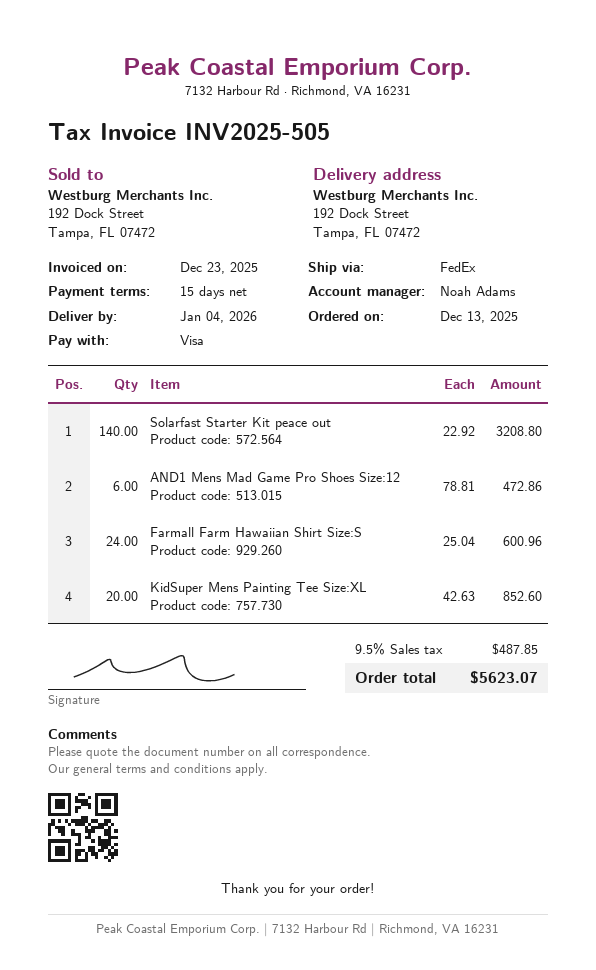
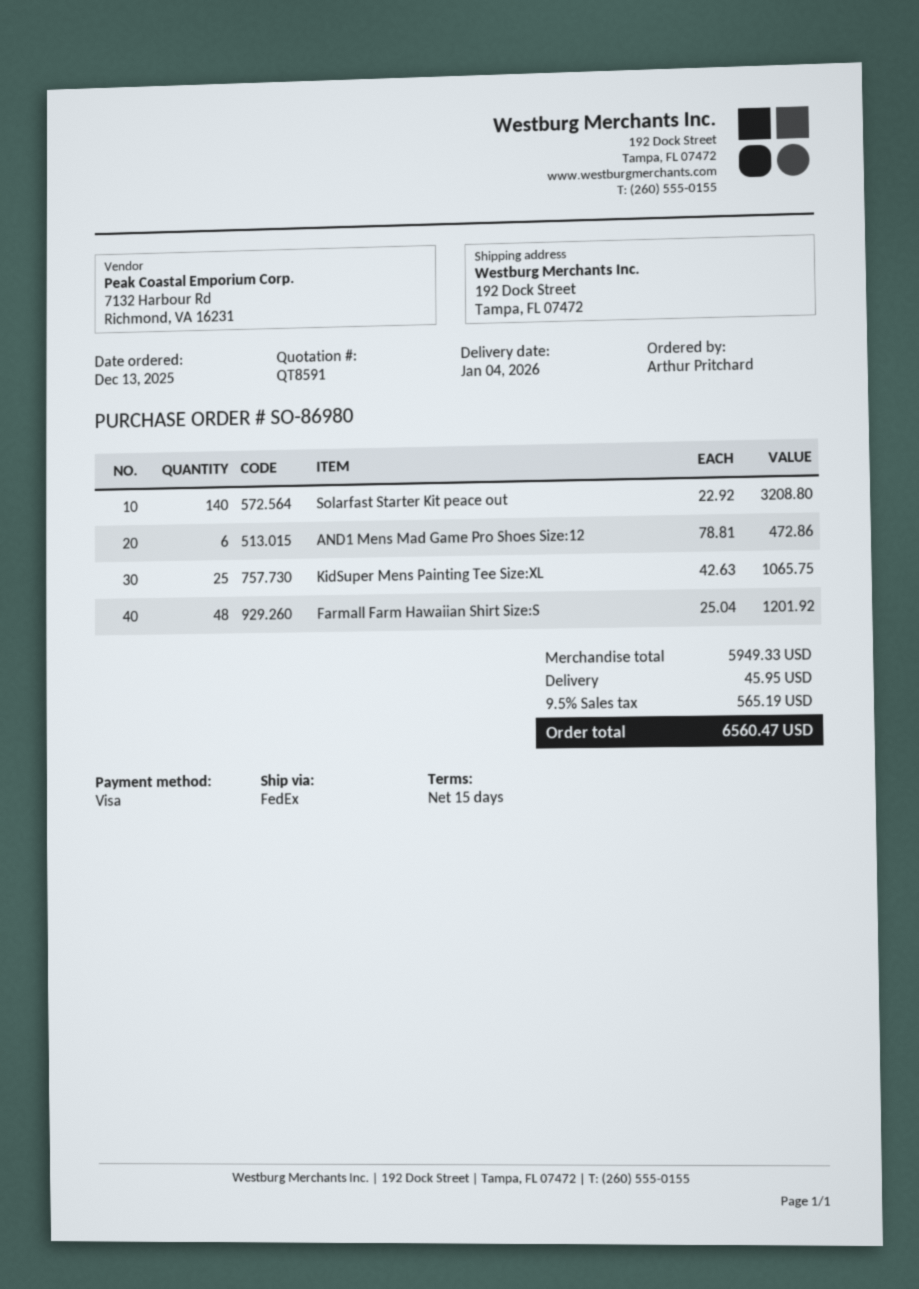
Farmall Farm Hawaiian Shirt Size:S: 24 x 25.04 = 600.96 -> 48 x 25.04 = 1201.92
KidSuper Mens Painting Tee Size:XL: 20 x 42.63 = 852.60 -> 25 x 42.63 = 1065.75
shipping: none -> 45.95
tax: 9.5% = 487.85 -> 9.5% = 565.19
total: 5623.07 -> 6560.47

